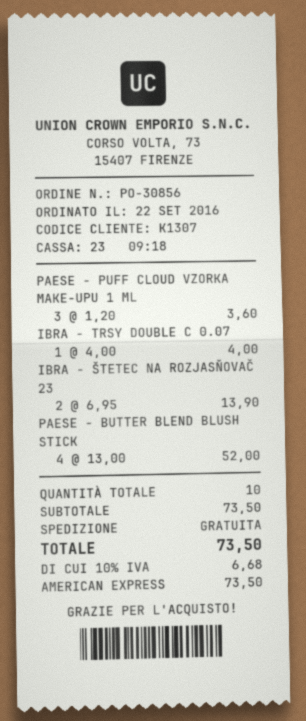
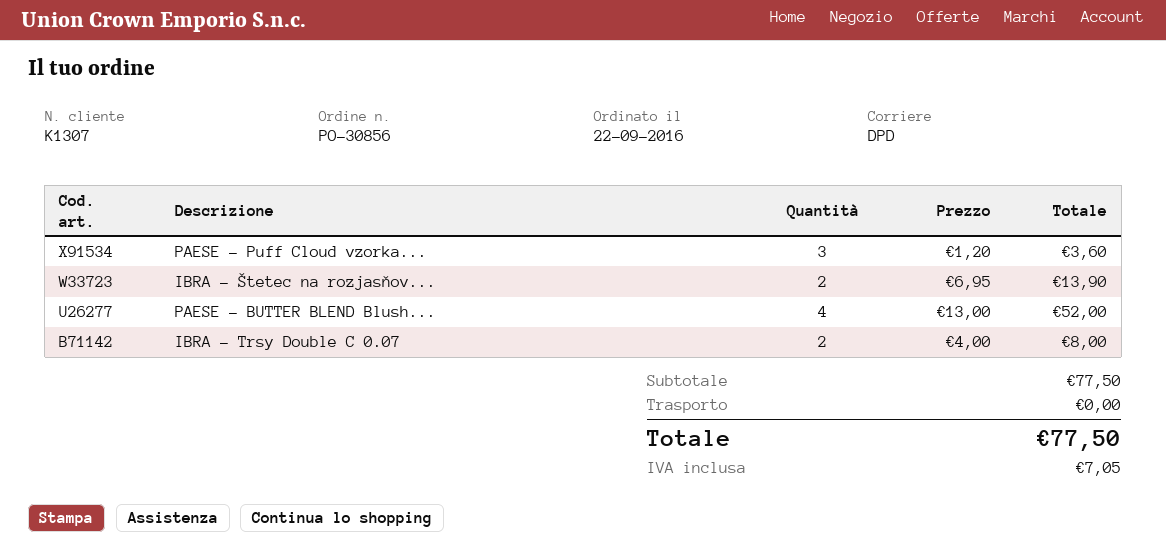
IBRA - TRSY DOUBLE C 0.07: 1 x 4.00 = 4.00 -> 2 x 4.00 = 8.00
subtotal: 73.50 -> 77.50
tax: 6.68 -> 7.05
total: 73.50 -> 77.50

